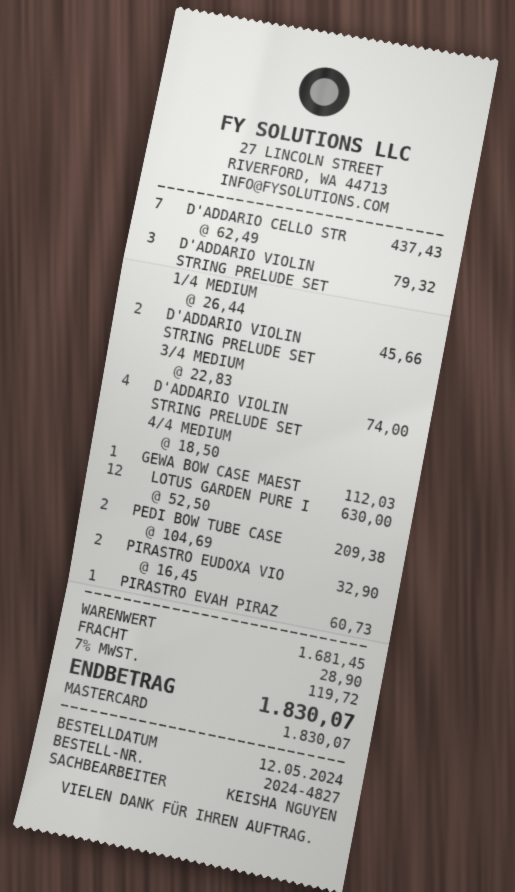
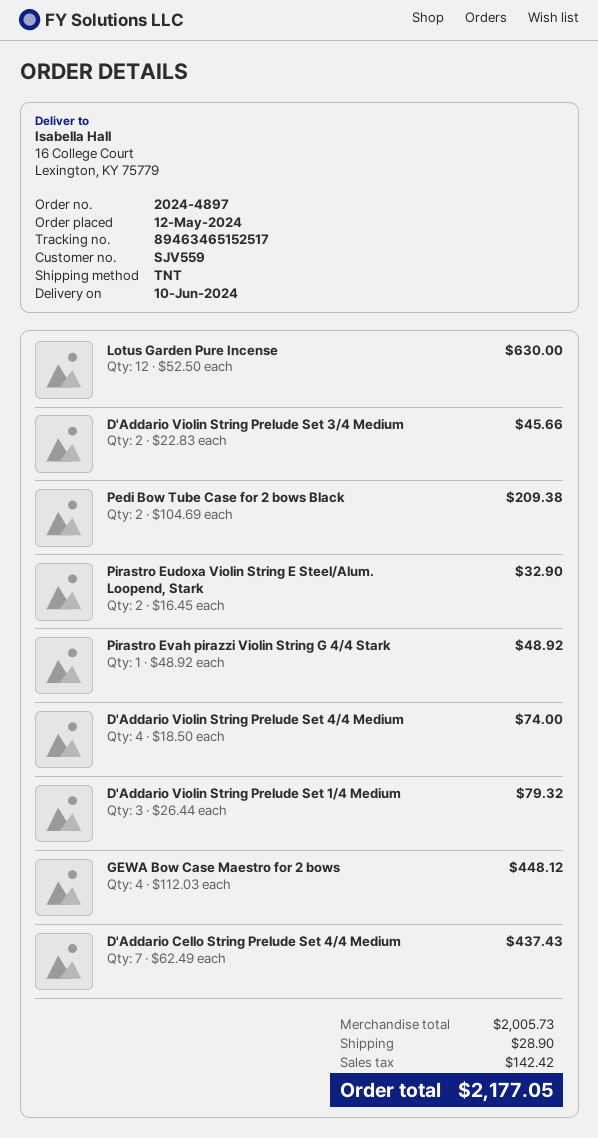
order number: 2024-4827 -> 2024-4897
GEWA BOW CASE MAEST: 1 x 112.03 = 112.03 -> 4 x 112.03 = 448.12
PIRASTRO EVAH PIRAZ: 1 x 60.73 = 60.73 -> 1 x 48.92 = 48.92
subtotal: 1681.45 -> 2005.73
tax: 119.72 -> 142.42
total: 1830.07 -> 2177.05

